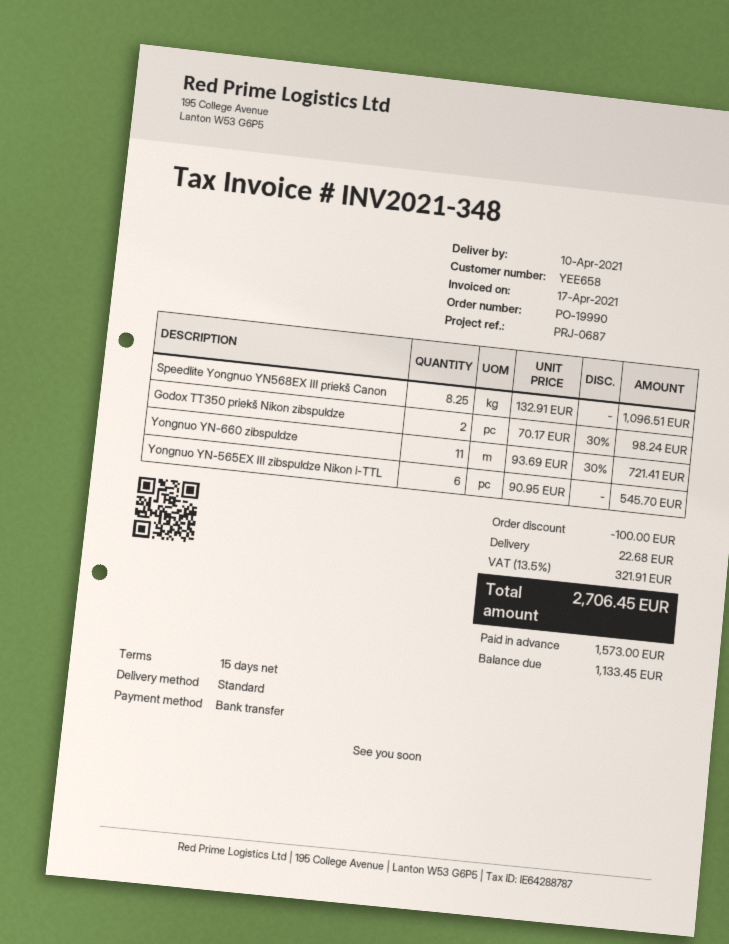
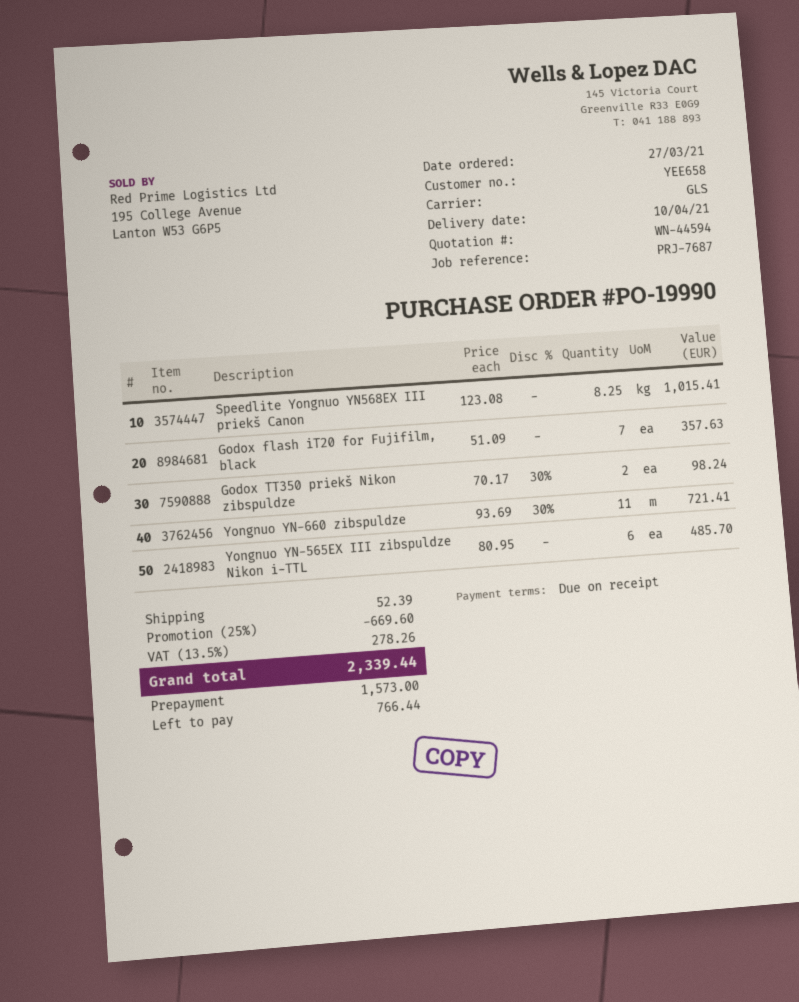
payment terms: 15 days -> on receipt
reference: PRJ-0687 -> PRJ-7687
shipping method: standard -> GLS
Speedlite Yongnuo YN568EX III priekš Canon: 8.25 x 132.91 = 1096.51 -> 8.25 x 123.08 = 1015.41
Yongnuo YN-565EX III zibspuldze Nikon i-TTL: 6 x 90.95 = 545.70 -> 6 x 80.95 = 485.70
Godox flash iT20 for Fujifilm, black: none -> 7 x 51.09 = 357.63
discount: 100.00 -> 669.60
shipping: 22.68 -> 52.39
tax: 13.5% = 321.91 -> 13.5% = 278.26
total: 2706.45 -> 2339.44
balance: 1133.45 -> 766.44

